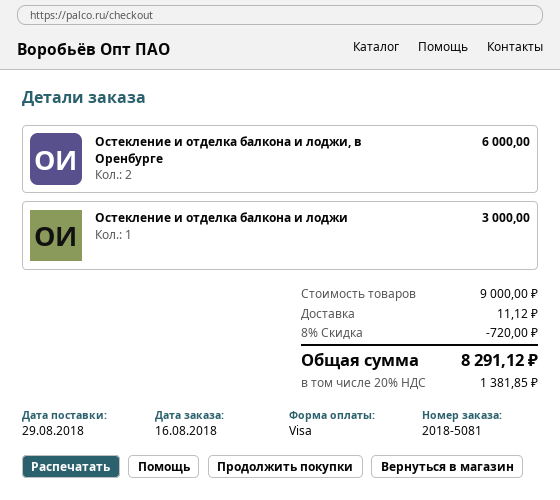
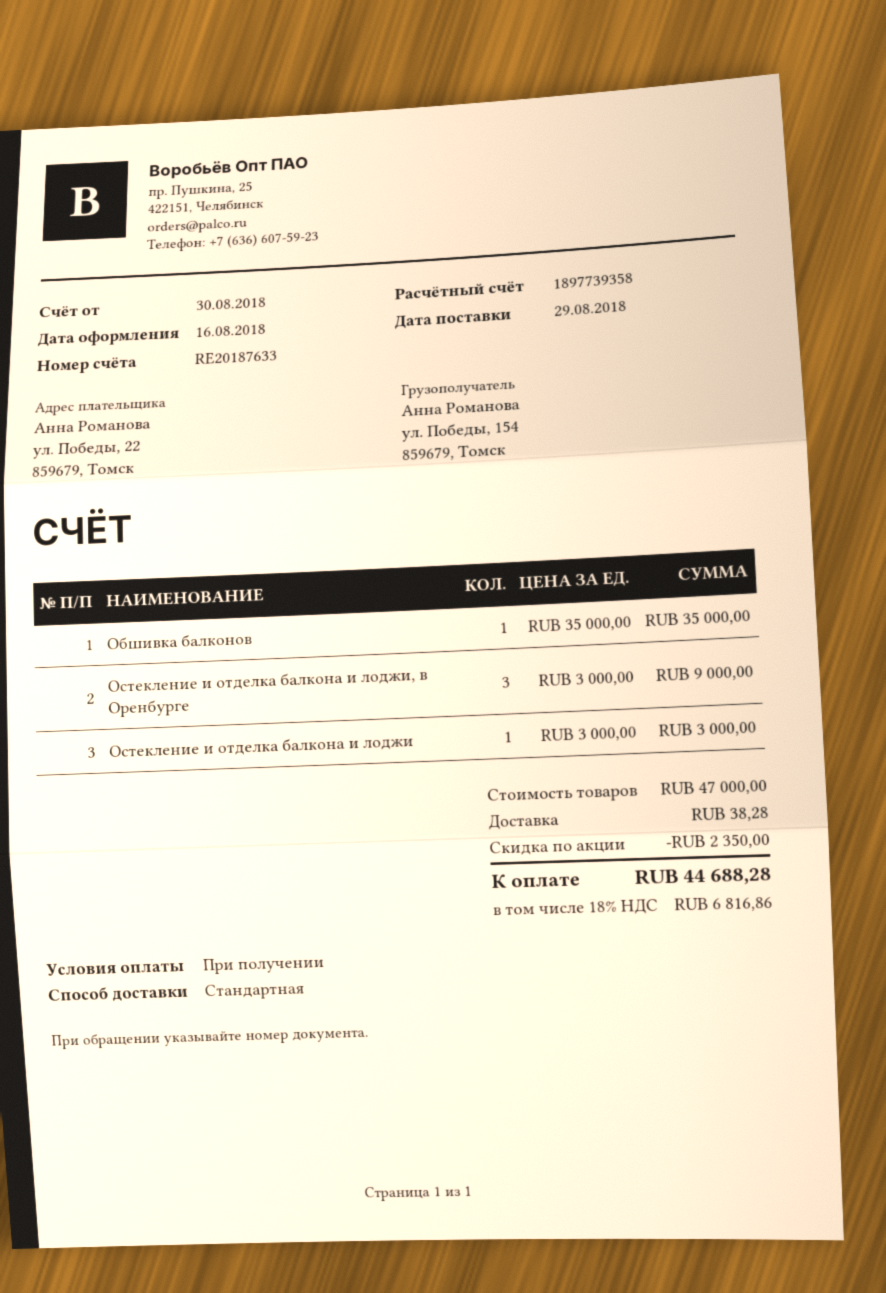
Остекление и отделка балкона и лоджи, в Оренбурге: 2 for 6000.00 -> 3 for 9000.00
Обшивка балконов: none -> 1 for 35000.00
subtotal: 9000.00 -> 47000.00
discount: 720.00 -> 2350.00
shipping: 11.12 -> 38.28
tax: 20% = 1381.85 -> 18% = 6816.86
total: 8291.12 -> 44688.28

